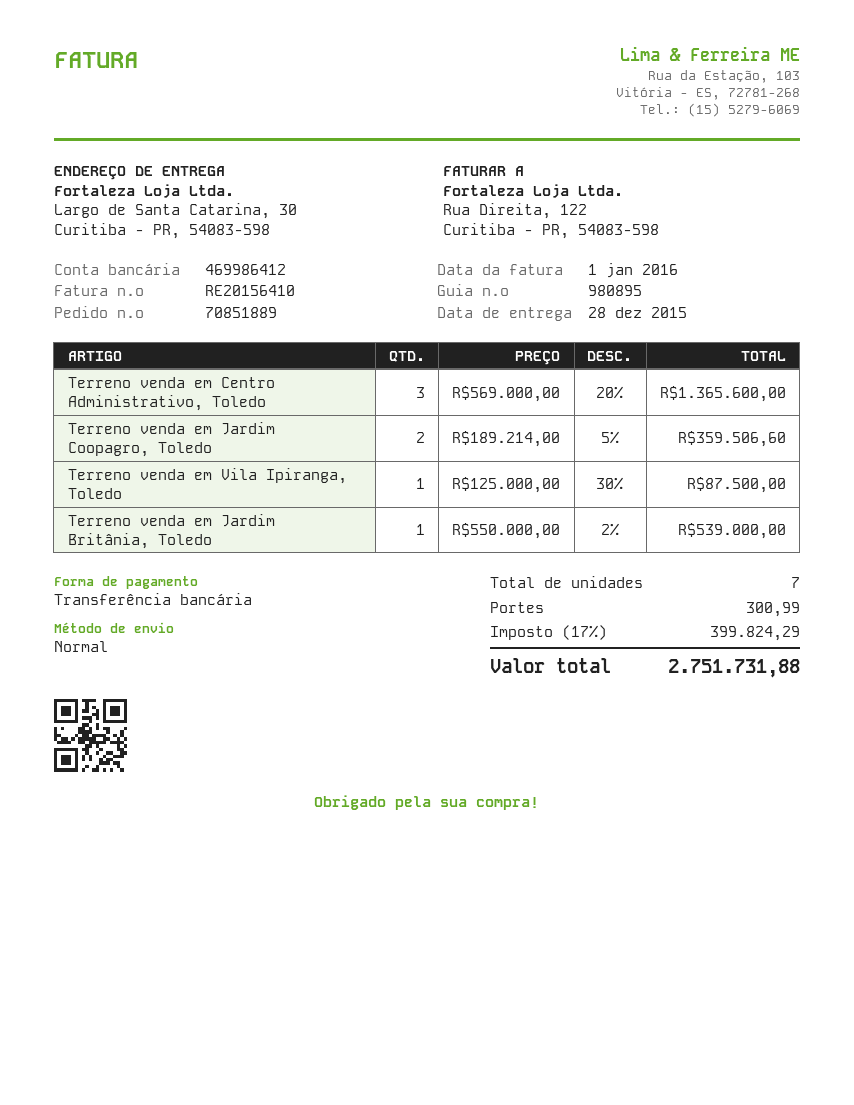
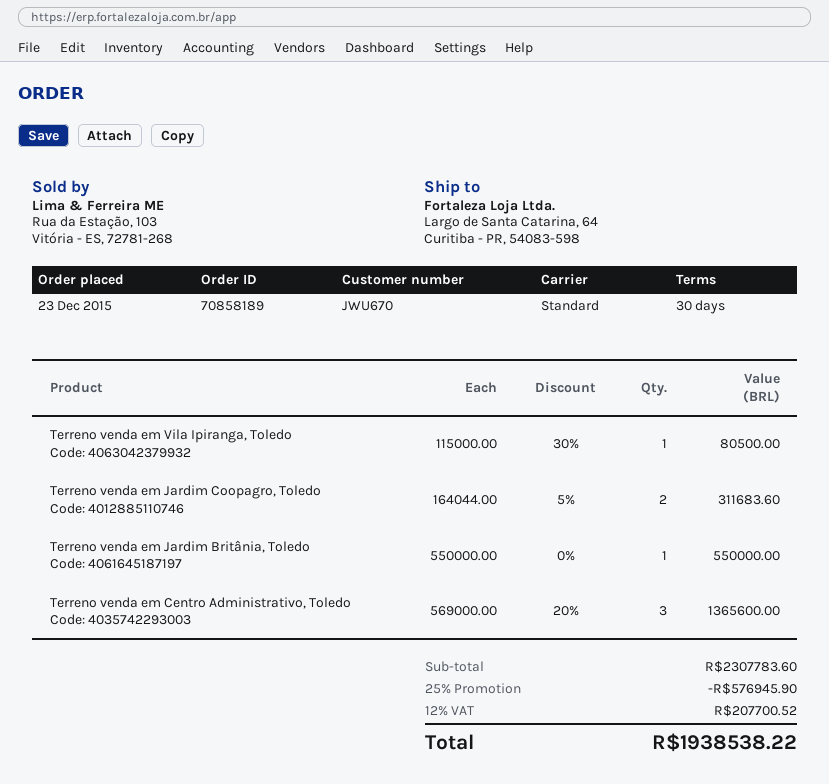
order number: 70851889 -> 70858189
ship to: Largo de Santa Catarina, 30, Curitiba - PR, 54083-598 -> Largo de Santa Catarina, 64, Curitiba - PR, 54083-598
Terreno venda em Jardim Coopagro, Toledo: 2 x 189214.00 - 5% = 359506.60 -> 2 x 164044.00 - 5% = 311683.60
Terreno venda em Vila Ipiranga, Toledo: 1 x 125000.00 - 30% = 87500.00 -> 1 x 115000.00 - 30% = 80500.00
Terreno venda em Jardim Britânia, Toledo: 1 x 550000.00 - 2% = 539000.00 -> 1 x 550000.00 = 550000.00
discount: none -> 25% = 576945.90
shipping: 300.99 -> none
tax: 17% = 399824.29 -> 12% = 207700.52
total: 2751731.88 -> 1938538.22

